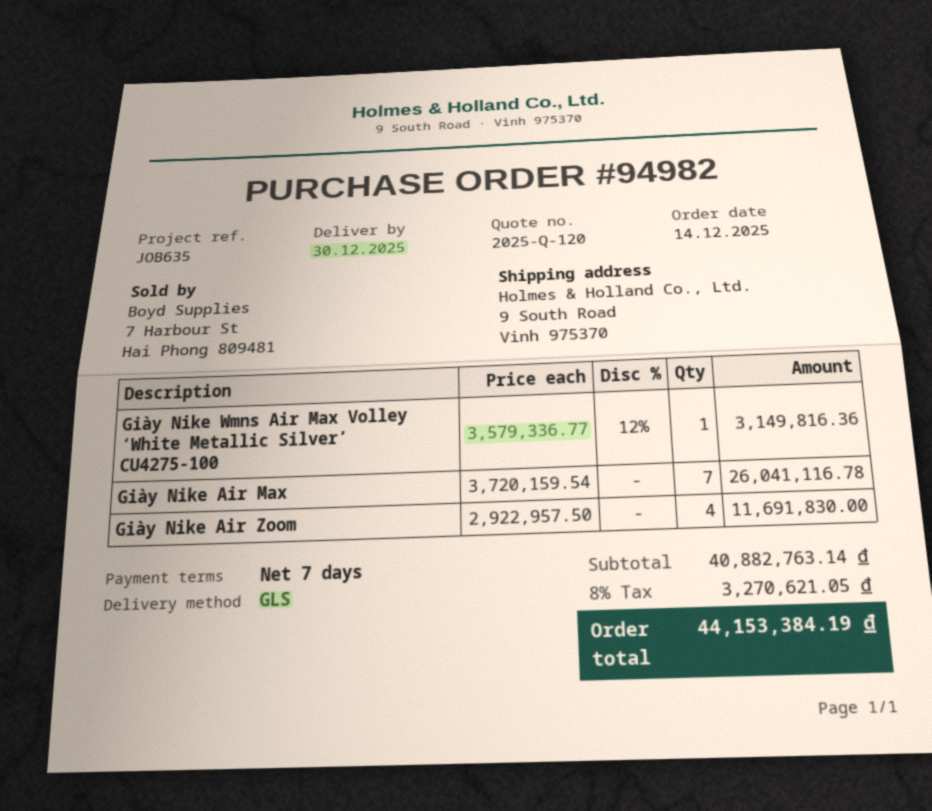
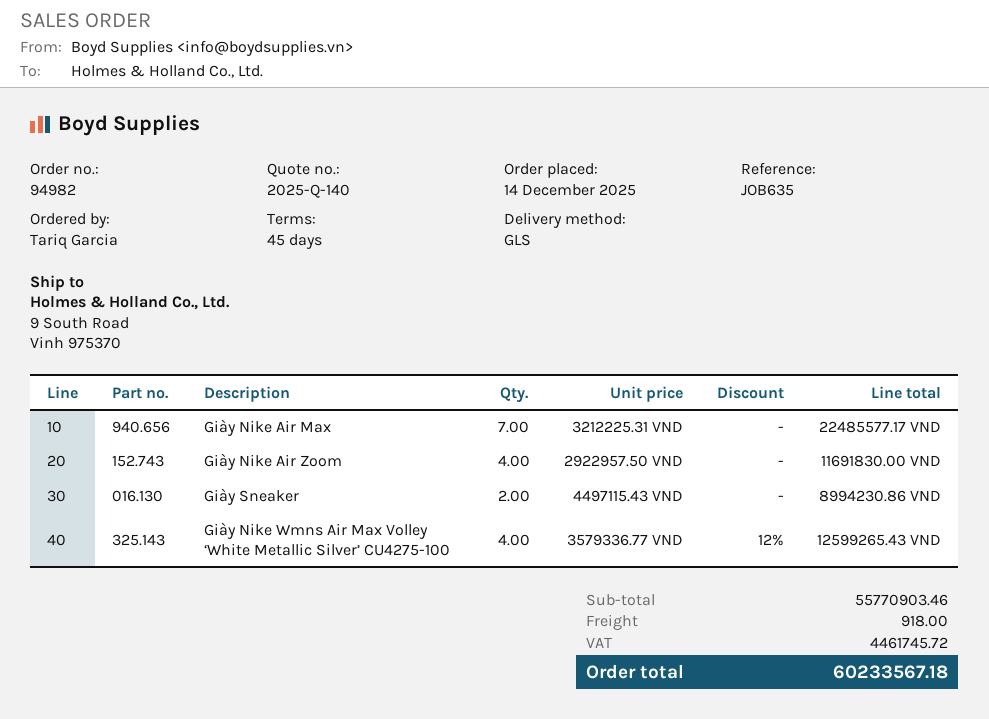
quote number: 2025-Q-120 -> 2025-Q-140
payment terms: 7 days -> 45 days
Giày Nike Wmns Air Max Volley ‘White Metallic Silver’ CU4275-100: 1 x 3579336.77 - 12% = 3149816.36 -> 4 x 3579336.77 - 12% = 12599265.43
Giày Nike Air Max: 7 x 3720159.54 = 26041116.78 -> 7 x 3212225.31 = 22485577.17
Giày Sneaker: none -> 2 x 4497115.43 = 8994230.86
subtotal: 40882763.14 -> 55770903.46
shipping: none -> 918.00
tax: 3270621.05 -> 4461745.72
total: 44153384.19 -> 60233567.18

